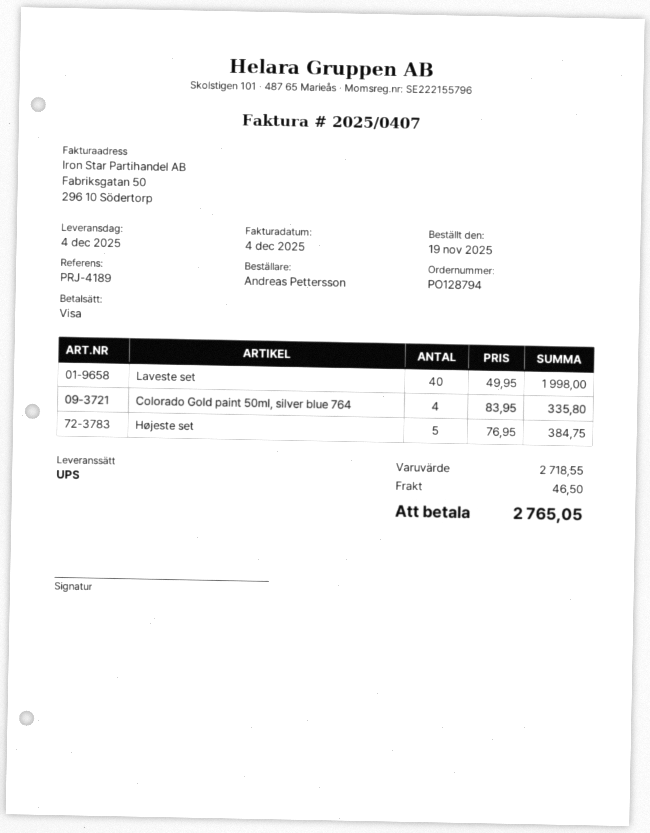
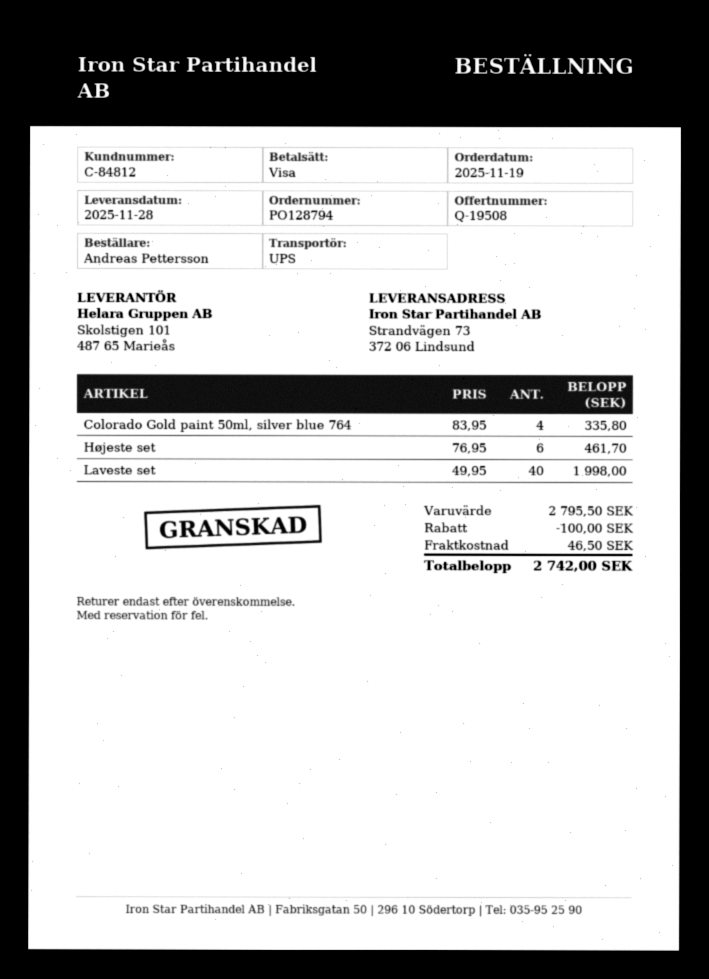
delivery date: 2025-12-04 -> 2025-11-28
Højeste set: 5 x 76.95 = 384.75 -> 6 x 76.95 = 461.70
subtotal: 2718.55 -> 2795.50
discount: none -> 100.00
total: 2765.05 -> 2742.00

